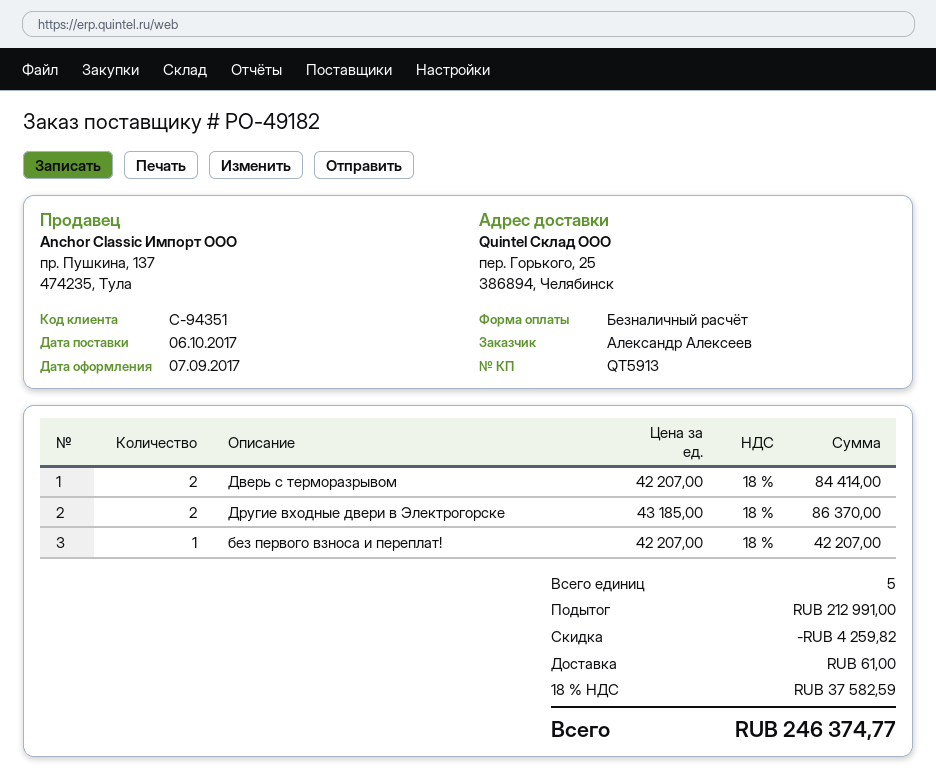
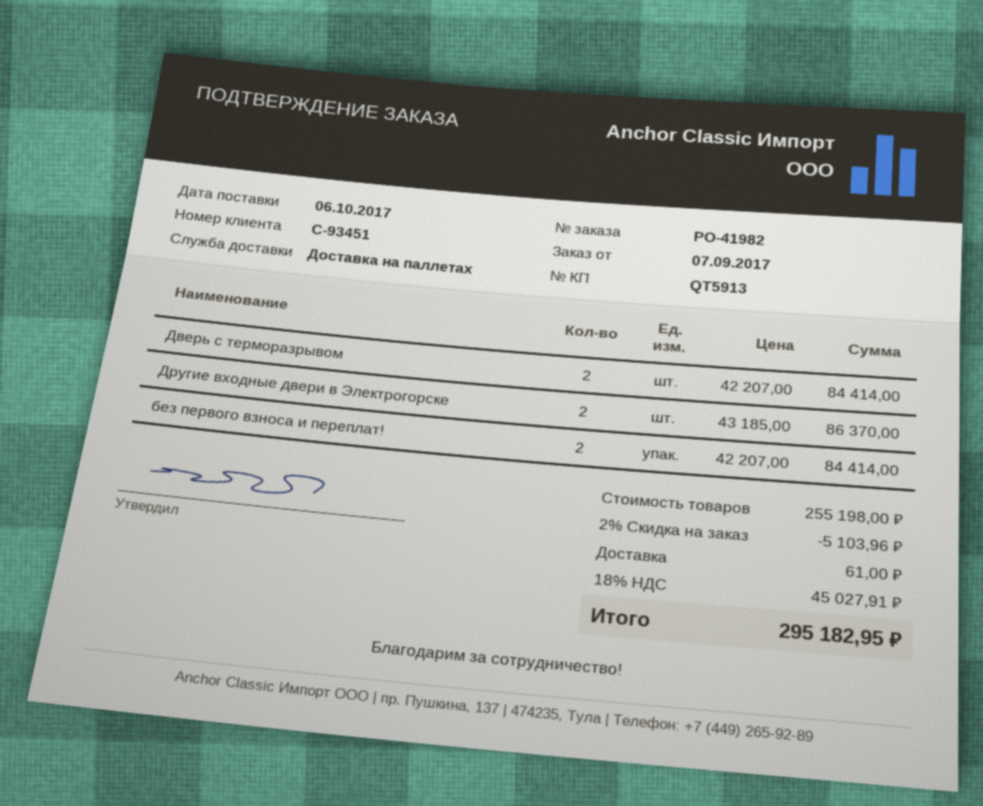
order number: PO-49182 -> PO-41982
customer number: C-94351 -> C-93451
без первого взноса и переплат!: 1 x 42207.00 = 42207.00 -> 2 x 42207.00 = 84414.00
subtotal: 212991.00 -> 255198.00
discount: 4259.82 -> 5103.96
tax: 18% = 37582.59 -> 18% = 45027.91
total: 246374.77 -> 295182.95

